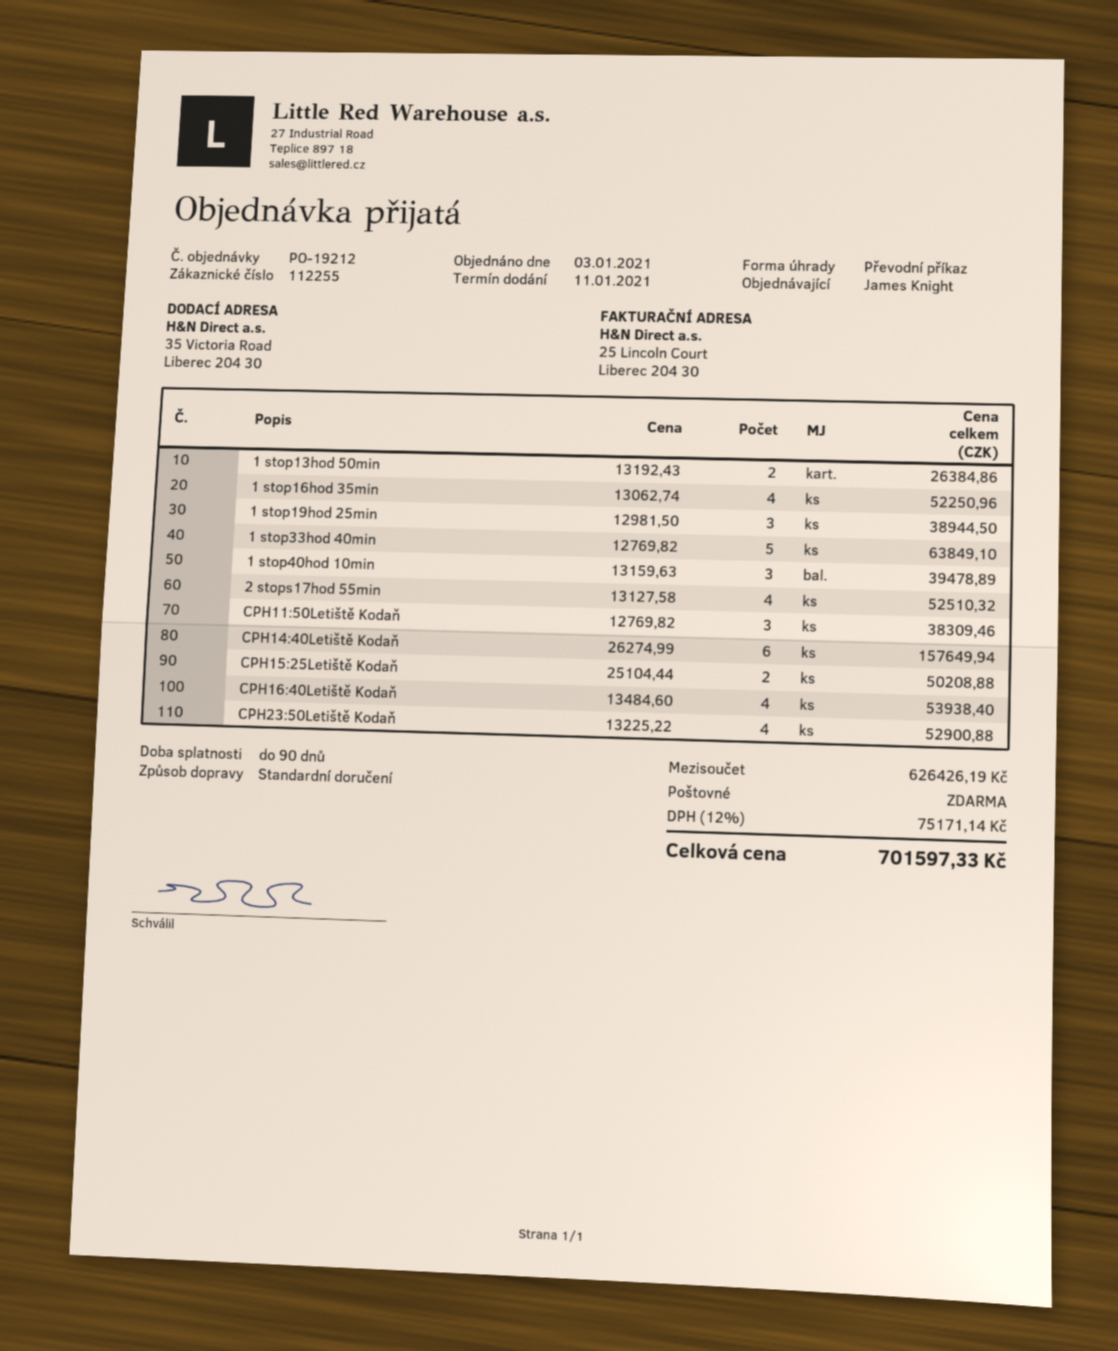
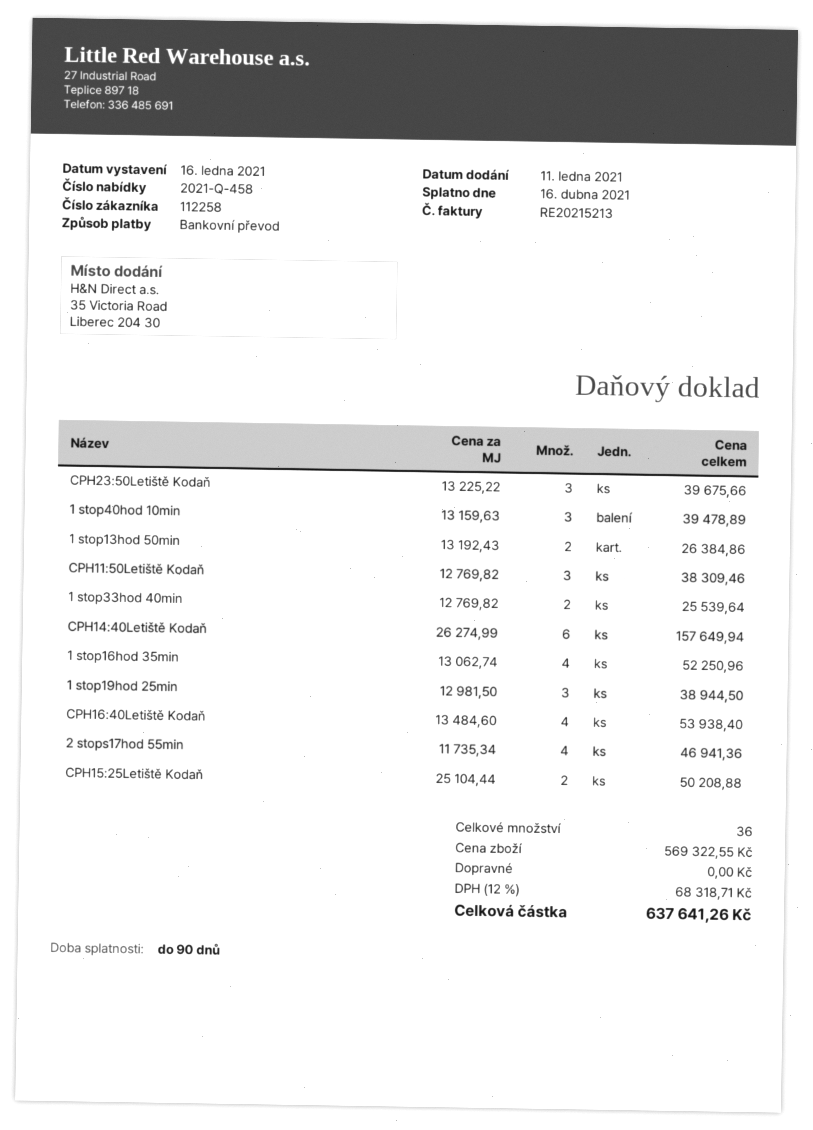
customer number: 112255 -> 112258
1 stop33hod 40min: 5 x 12769.82 = 63849.10 -> 2 x 12769.82 = 25539.64
2 stops17hod 55min: 4 x 13127.58 = 52510.32 -> 4 x 11735.34 = 46941.36
CPH23:50Letiště Kodaň: 4 x 13225.22 = 52900.88 -> 3 x 13225.22 = 39675.66
subtotal: 626426.19 -> 569322.55
tax: 12% = 75171.14 -> 12% = 68318.71
total: 701597.33 -> 637641.26

